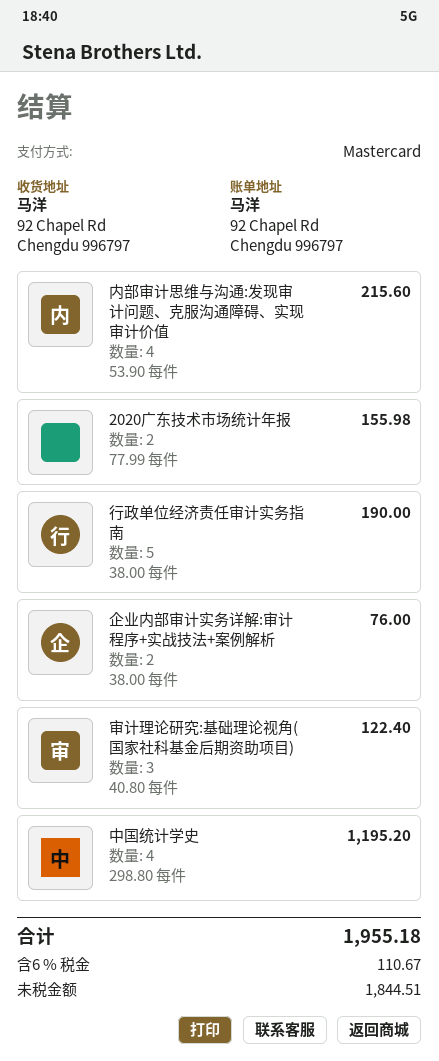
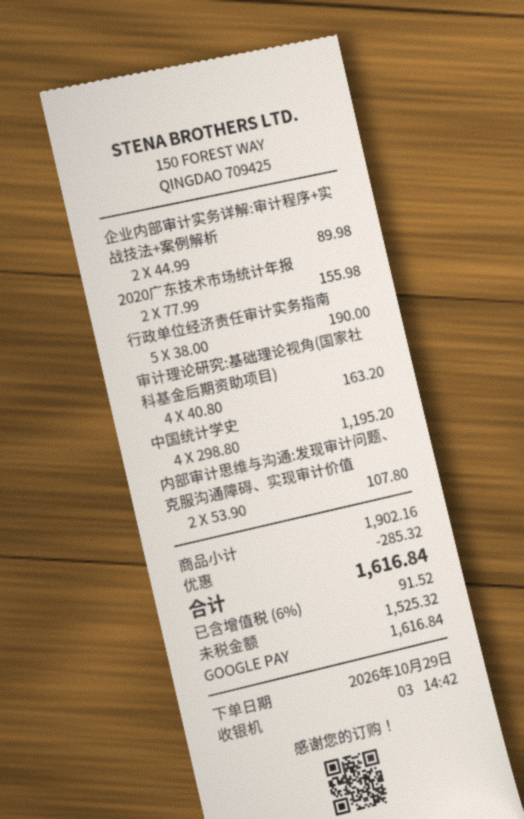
payment method: Mastercard -> Google Pay
内部审计思维与沟通:发现审计问题、克服沟通障碍、实现审计价值: 4 x 53.90 = 215.60 -> 2 x 53.90 = 107.80
企业内部审计实务详解:审计程序+实战技法+案例解析: 2 x 38.00 = 76.00 -> 2 x 44.99 = 89.98
审计理论研究:基础理论视角(国家社科基金后期资助项目): 3 x 40.80 = 122.40 -> 4 x 40.80 = 163.20
discount: none -> 285.32
net: 1844.51 -> 1525.32
tax: 6% = 110.67 -> 6% = 91.52
total: 1955.18 -> 1616.84

